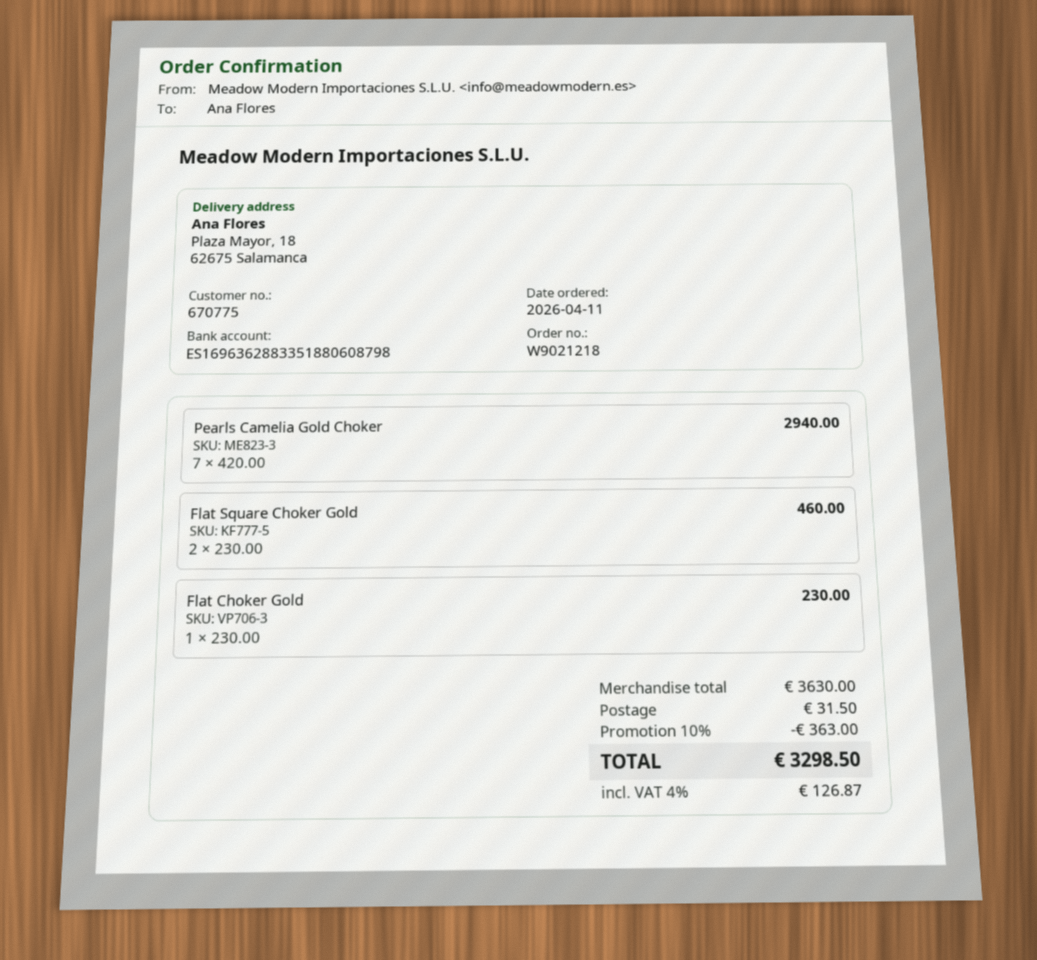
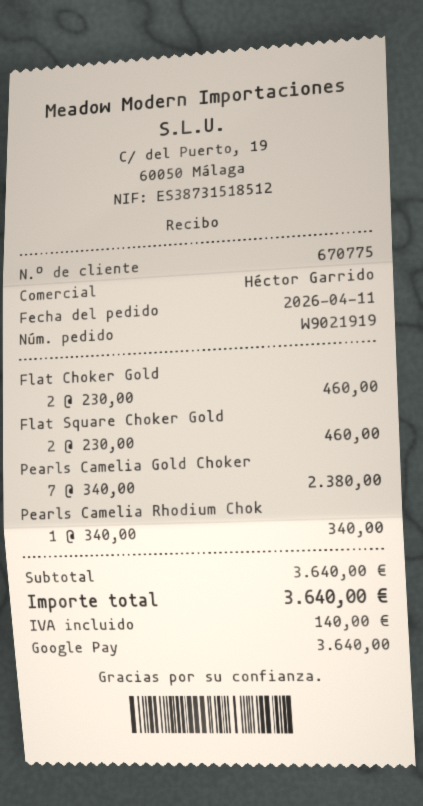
order number: W9021218 -> W9021919
Pearls Camelia Gold Choker: 7 x 420.00 = 2940.00 -> 7 x 340.00 = 2380.00
Flat Choker Gold: 1 x 230.00 = 230.00 -> 2 x 230.00 = 460.00
Pearls Camelia Rhodium Chok: none -> 1 x 340.00 = 340.00
subtotal: 3630.00 -> 3640.00
discount: 10% = 363.00 -> none
shipping: 31.50 -> none
tax: 126.87 -> 140.00
total: 3298.50 -> 3640.00

